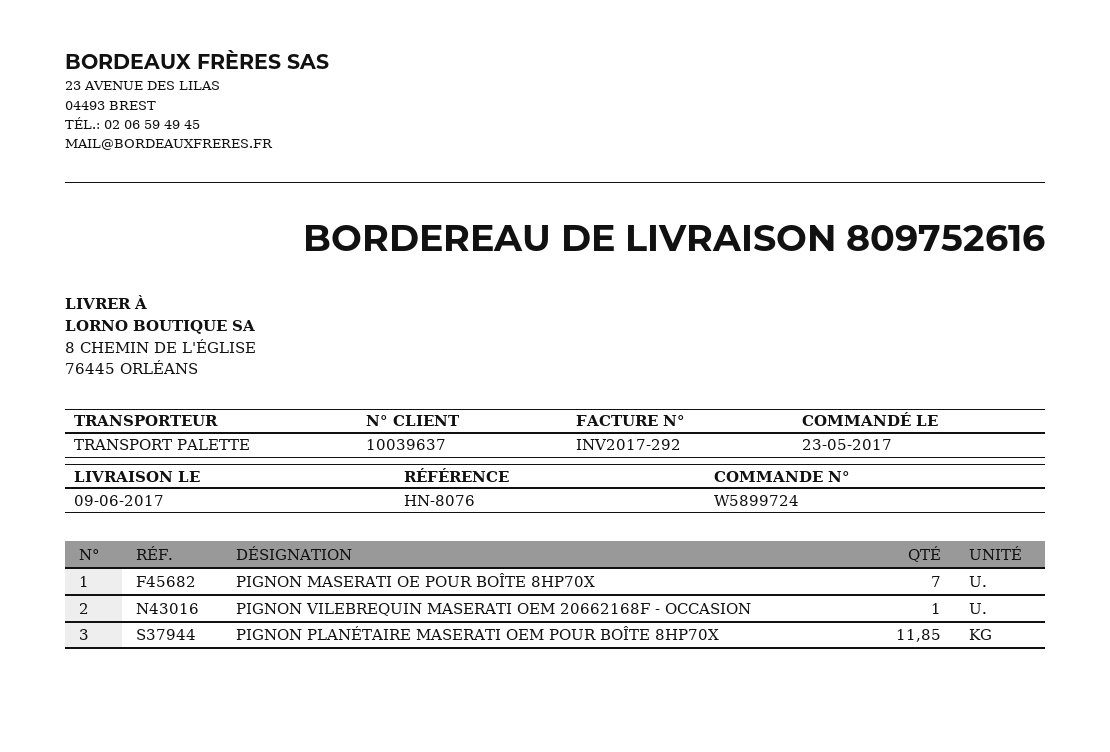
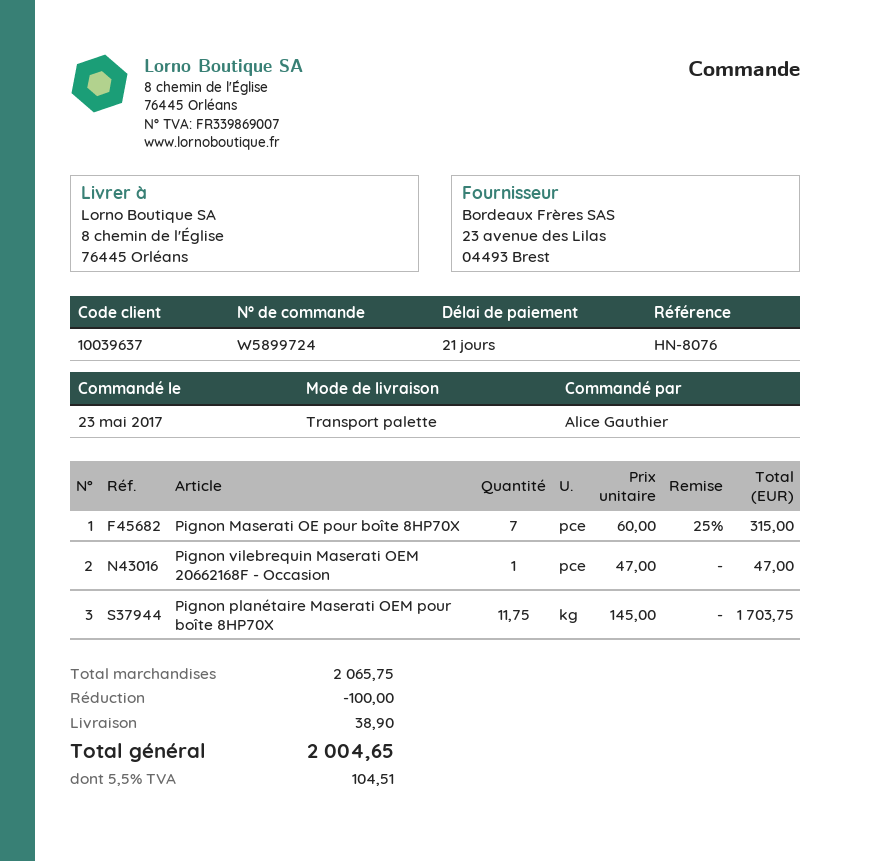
PIGNON PLANÉTAIRE MASERATI OEM POUR BOÎTE 8HP70X: 11.85 -> 11.75

